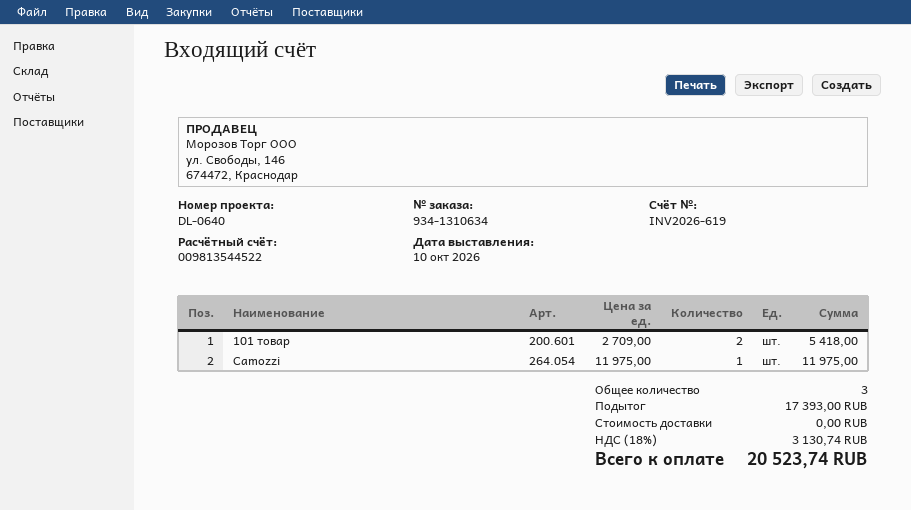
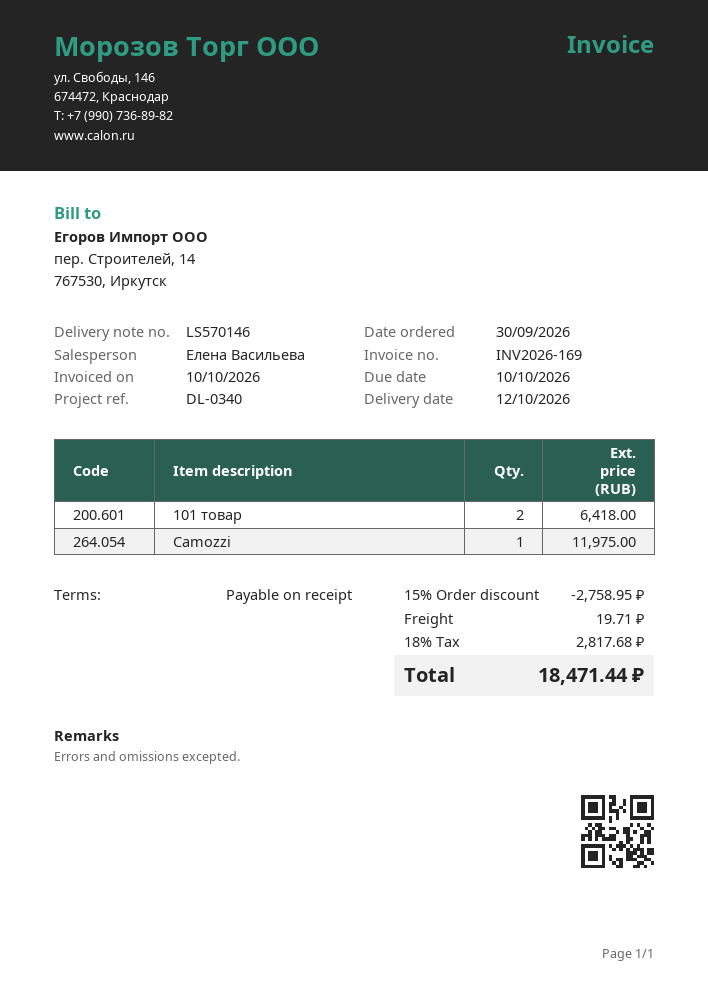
invoice number: INV2026-619 -> INV2026-169
reference: DL-0640 -> DL-0340
101 товар: 2 for 5418.00 -> 2 for 6418.00
discount: none -> 15% = 2758.95
shipping: 0.00 -> 19.71
tax: 18% = 3130.74 -> 18% = 2817.68
total: 20523.74 -> 18471.44

